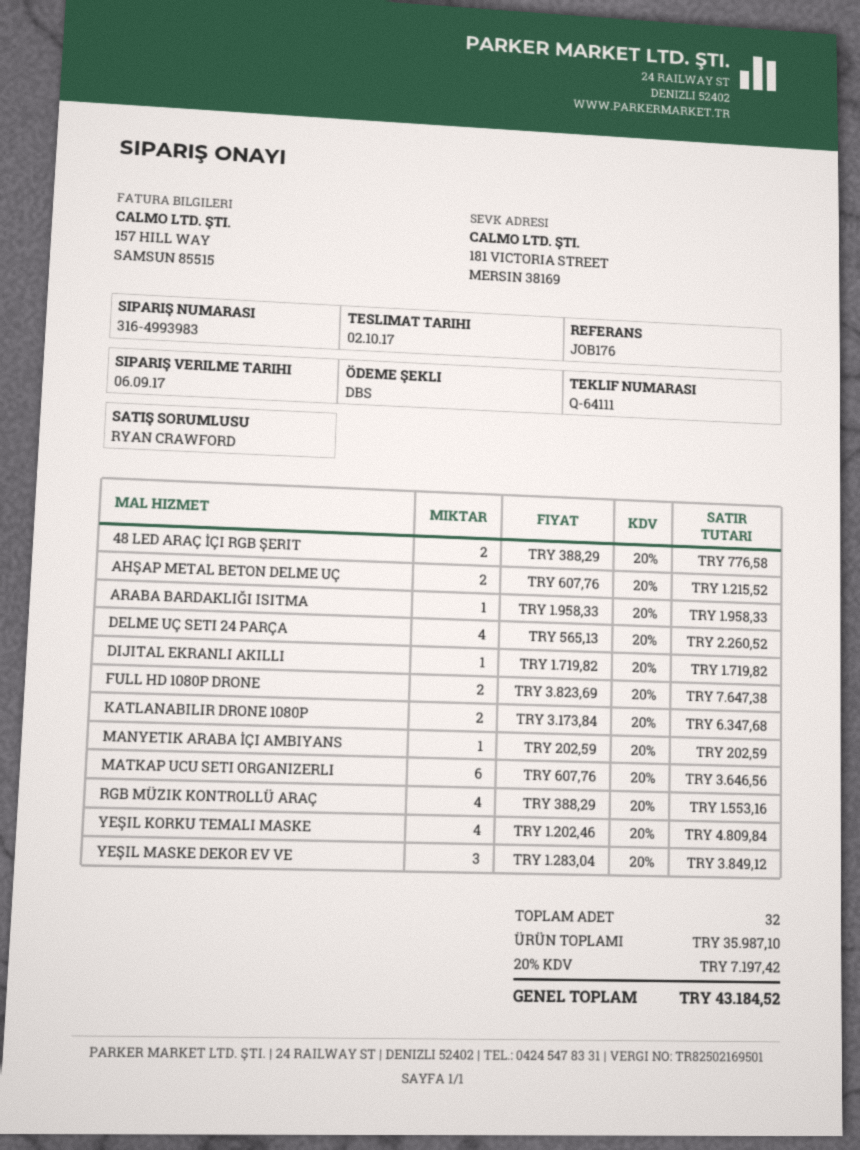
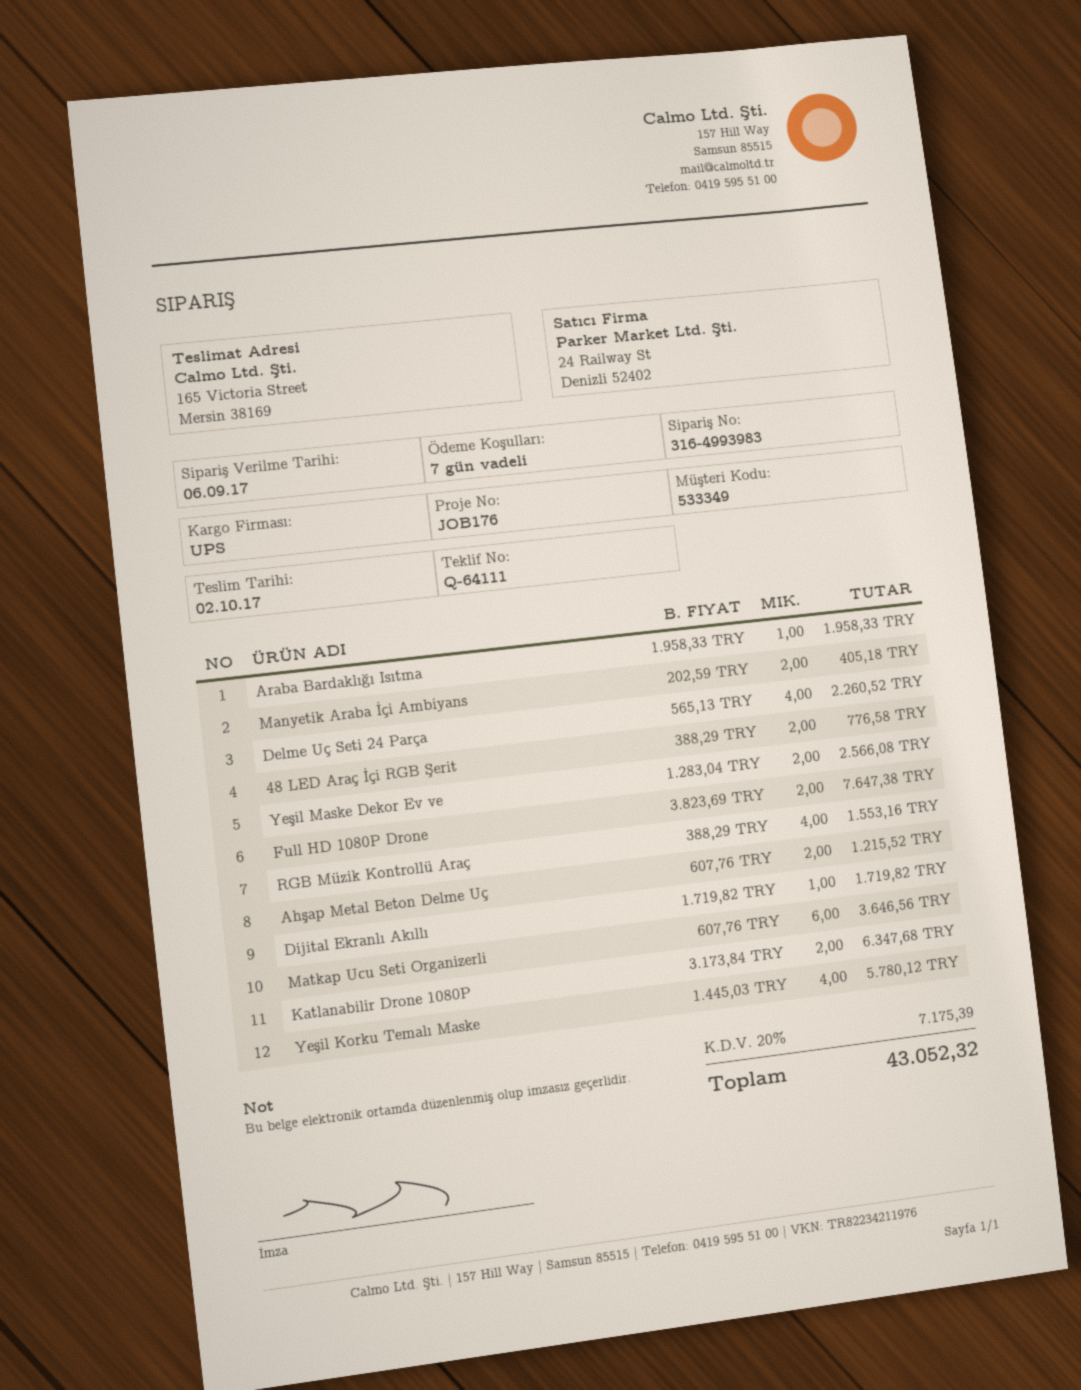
ship to: 181 VICTORIA STREET, MERSIN 38169 -> 165 Victoria Street, Mersin 38169
MANYETIK ARABA İÇI AMBIYANS: 1 x 202.59 = 202.59 -> 2 x 202.59 = 405.18
YEŞIL KORKU TEMALI MASKE: 4 x 1202.46 = 4809.84 -> 4 x 1445.03 = 5780.12
YEŞIL MASKE DEKOR EV VE: 3 x 1283.04 = 3849.12 -> 2 x 1283.04 = 2566.08
tax: 20% = 7197.42 -> 20% = 7175.39
total: 43184.52 -> 43052.32

